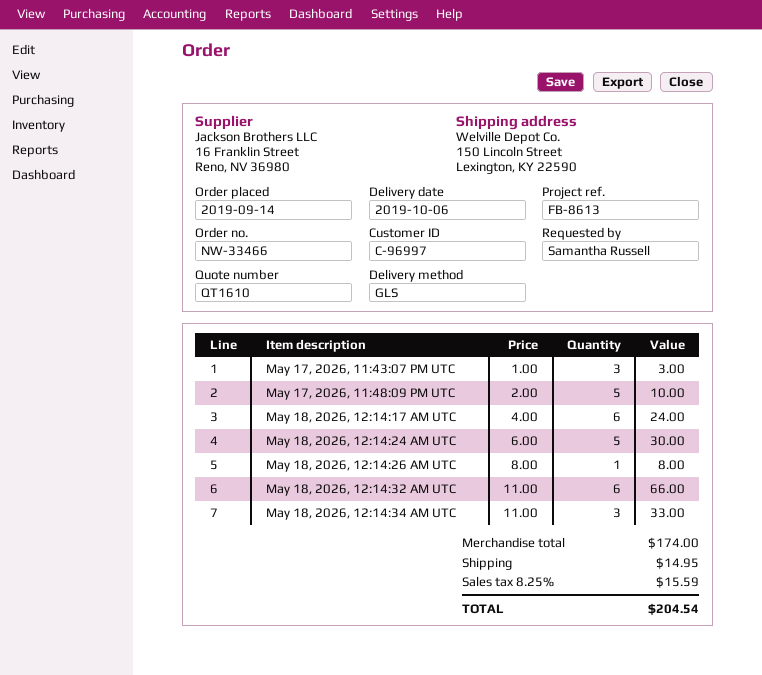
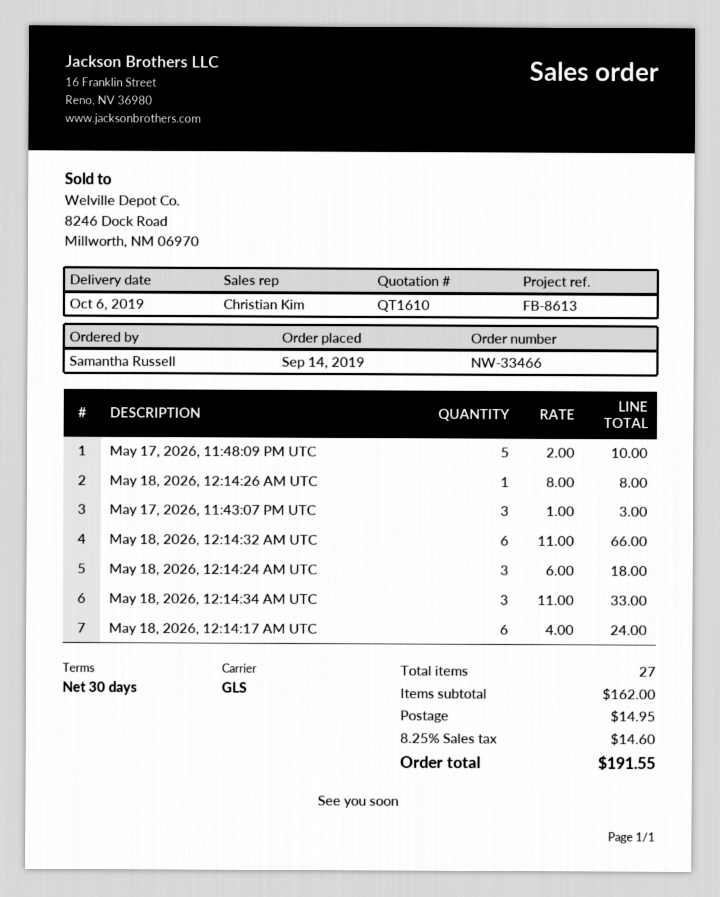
May 18, 2026, 12:14:24 AM UTC: 5 x 6.00 = 30.00 -> 3 x 6.00 = 18.00
subtotal: 174.00 -> 162.00
tax: 8.25% = 15.59 -> 8.25% = 14.60
total: 204.54 -> 191.55

